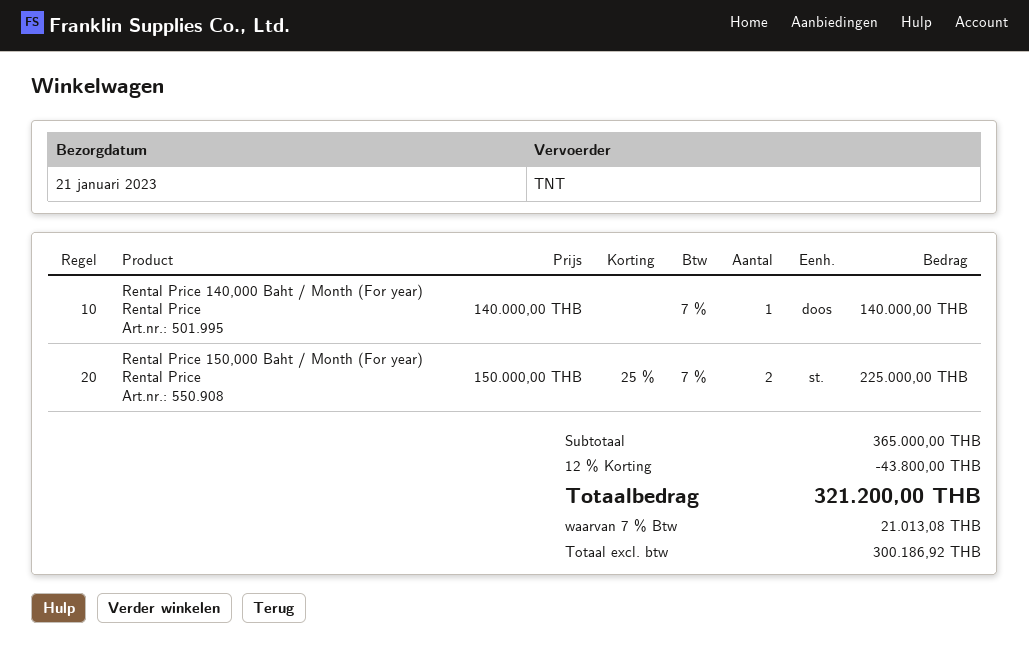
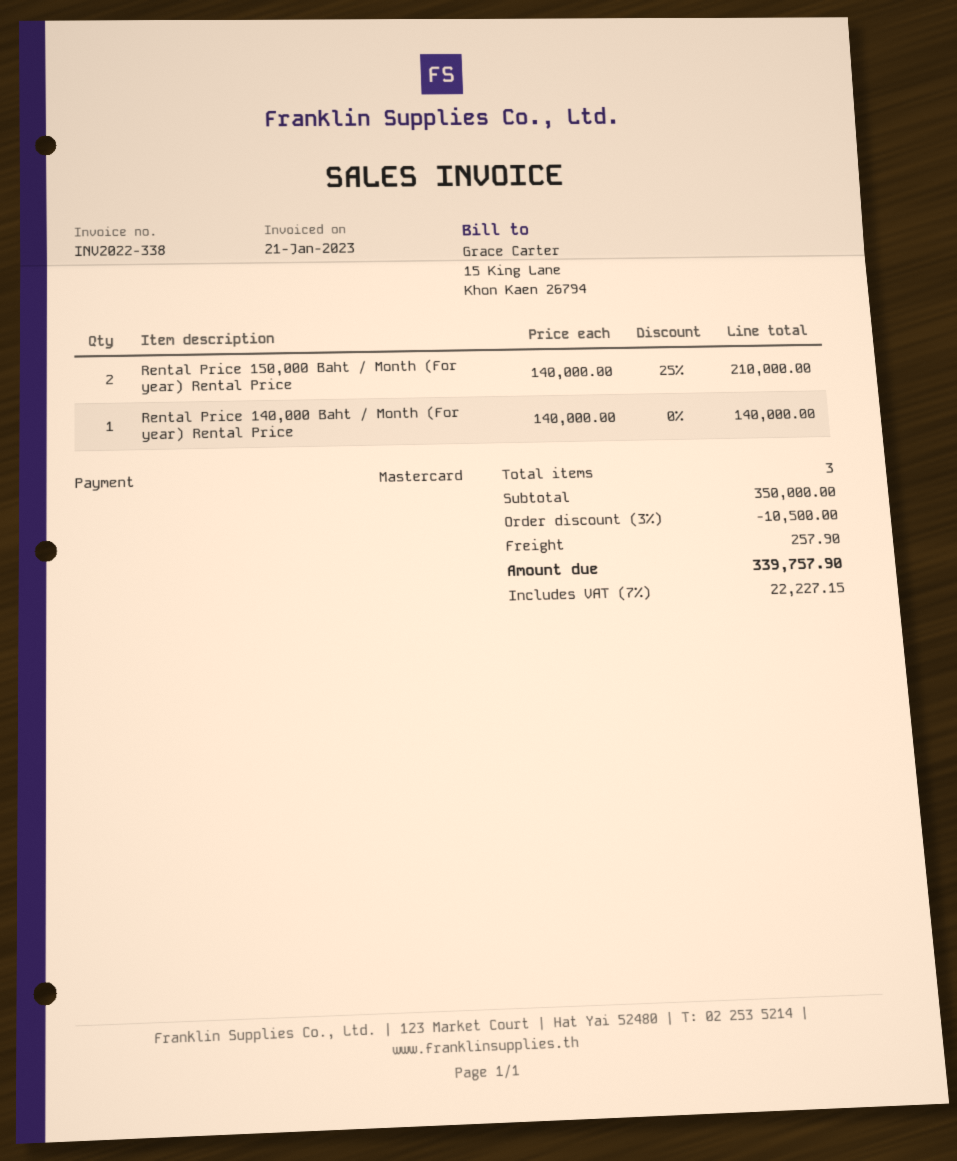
Rental Price 150,000 Baht / Month (For year) Rental Price: 2 x 150000.00 - 25% = 225000.00 -> 2 x 140000.00 - 25% = 210000.00
subtotal: 365000.00 -> 350000.00
discount: 12% = 43800.00 -> 3% = 10500.00
shipping: none -> 257.90
tax: 7% = 21013.08 -> 7% = 22227.15
total: 321200.00 -> 339757.90

